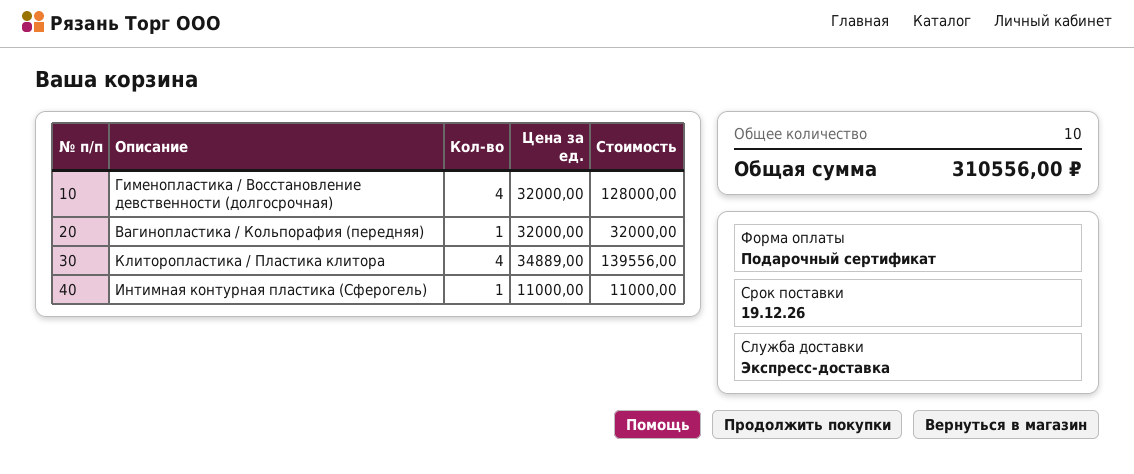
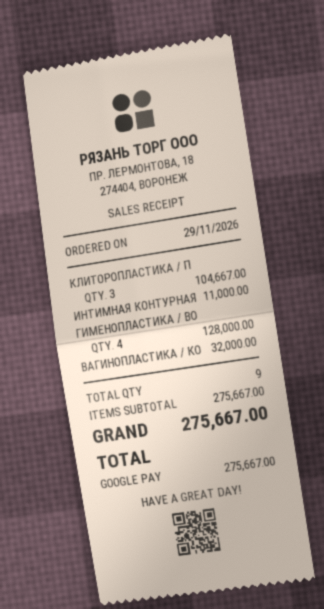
payment method: gift card -> Google Pay
Клиторопластика / Пластика клитора: 4 for 139556.00 -> 3 for 104667.00
total quantity: 10 -> 9
total: 310556.00 -> 275667.00

